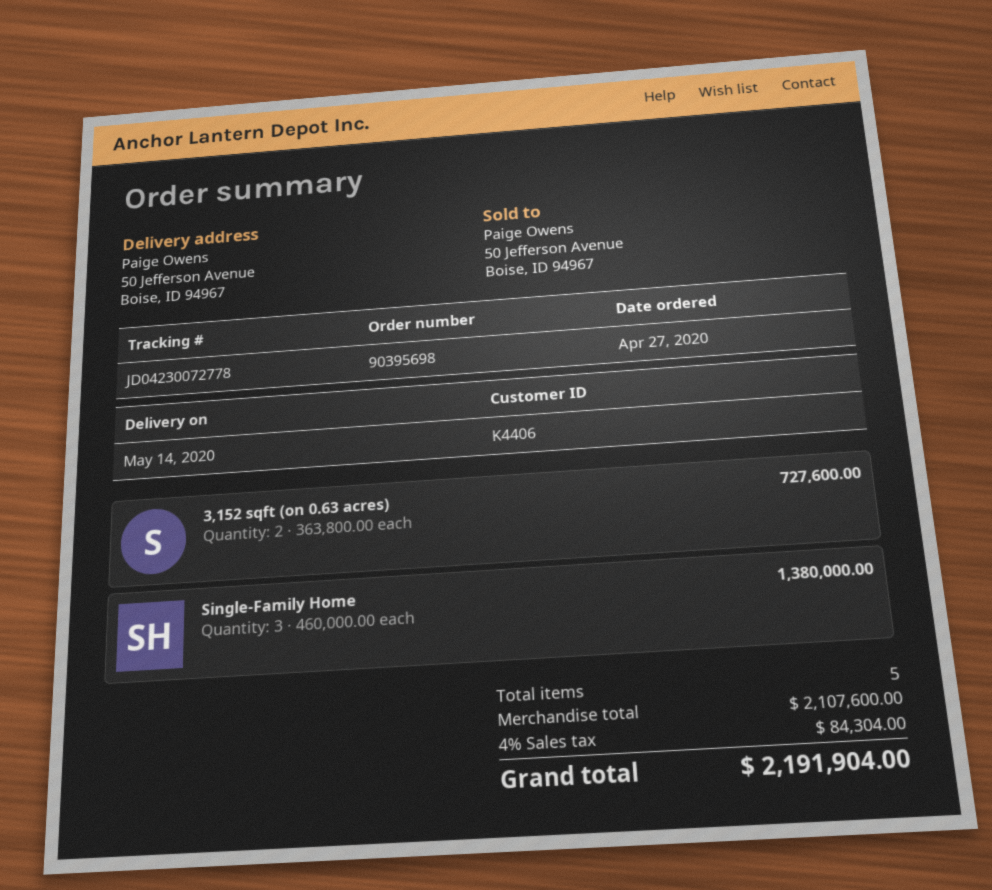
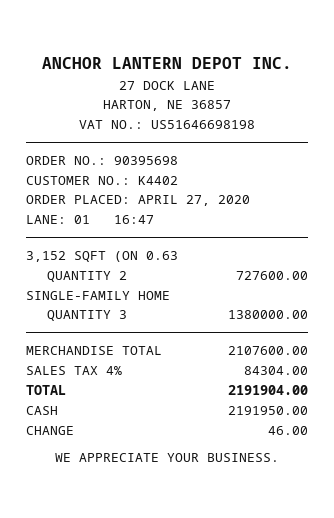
customer number: K4406 -> K4402

